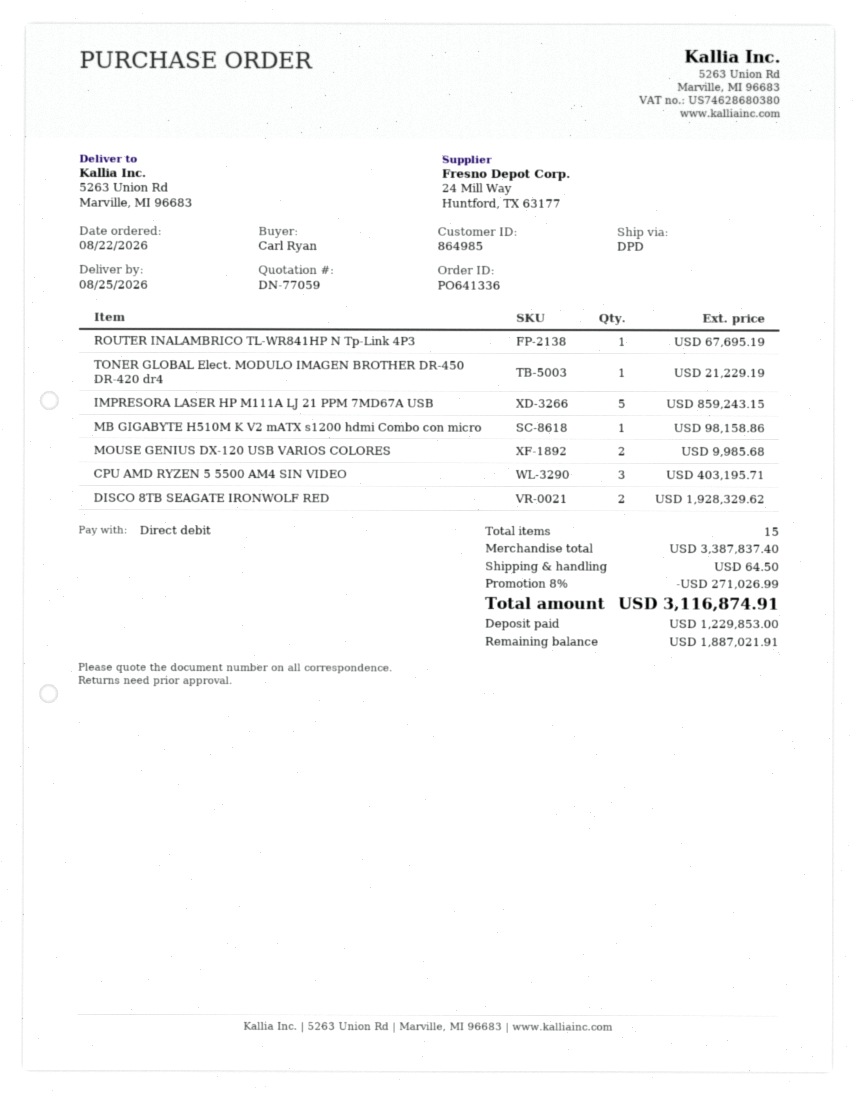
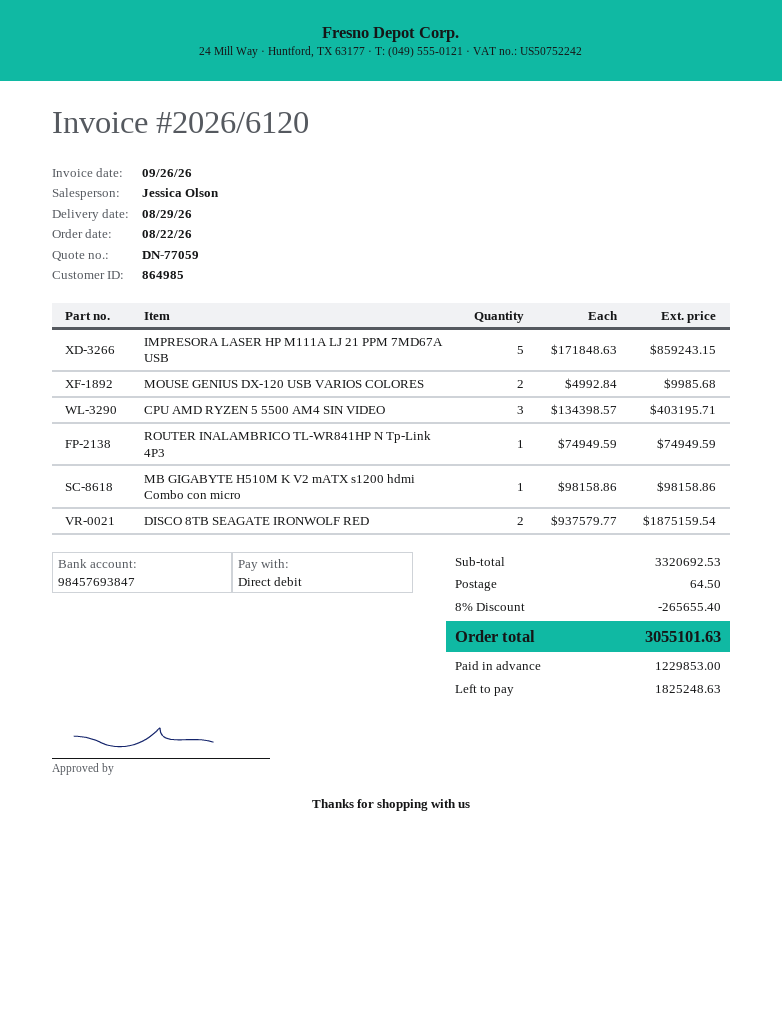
delivery date: 2026-08-25 -> 2026-08-29
ROUTER INALAMBRICO TL-WR841HP N Tp-Link 4P3: 1 for 67695.19 -> 1 for 74949.59
TONER GLOBAL Elect. MODULO IMAGEN BROTHER DR-450 DR-420 dr4: 1 for 21229.19 -> none
DISCO 8TB SEAGATE IRONWOLF RED: 2 for 1928329.62 -> 2 for 1875159.54
subtotal: 3387837.40 -> 3320692.53
discount: 8% = 271026.99 -> 8% = 265655.40
total: 3116874.91 -> 3055101.63
balance: 1887021.91 -> 1825248.63

